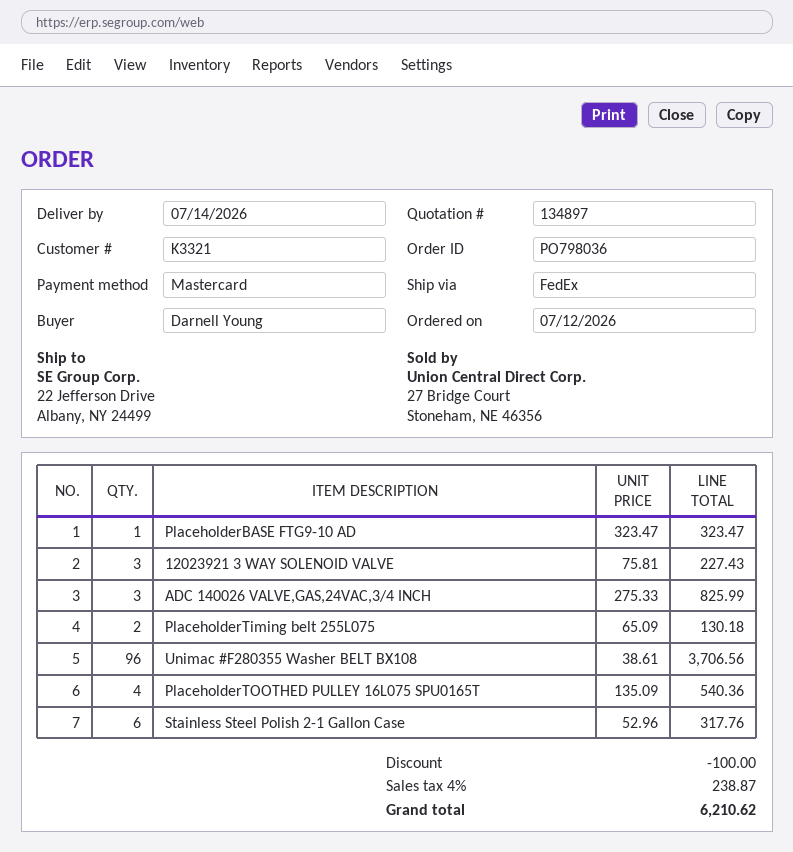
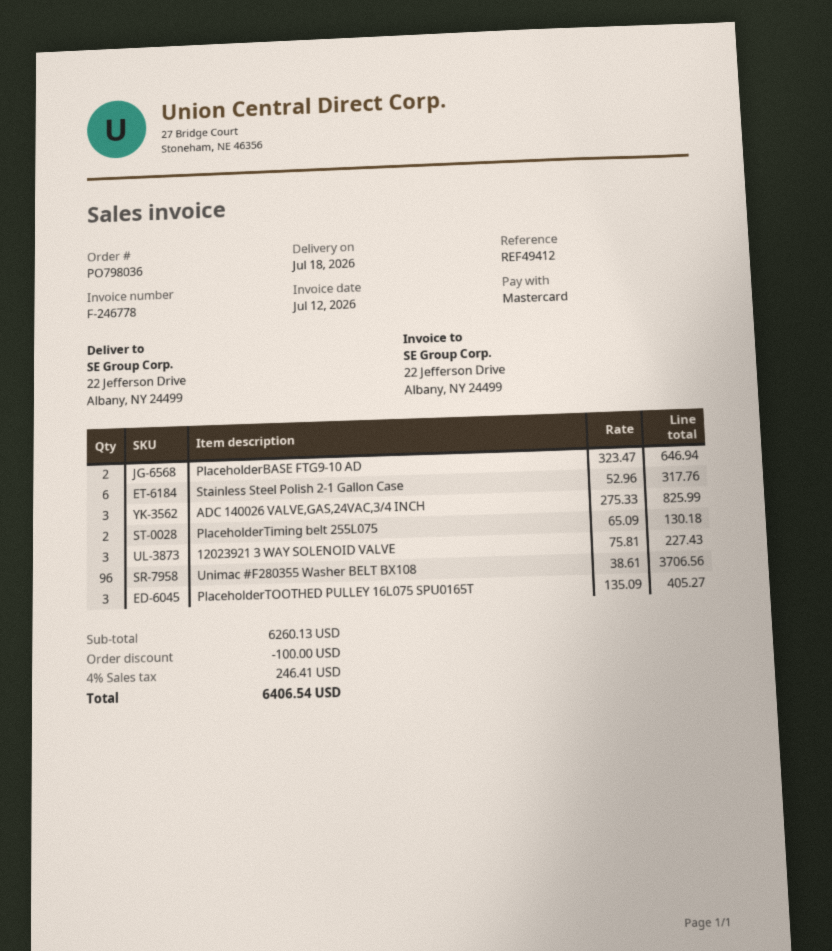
delivery date: 2026-07-14 -> 2026-07-18
PlaceholderBASE FTG9-10 AD: 1 x 323.47 = 323.47 -> 2 x 323.47 = 646.94
PlaceholderTOOTHED PULLEY 16L075 SPU0165T: 4 x 135.09 = 540.36 -> 3 x 135.09 = 405.27
tax: 4% = 238.87 -> 4% = 246.41
total: 6210.62 -> 6406.54

